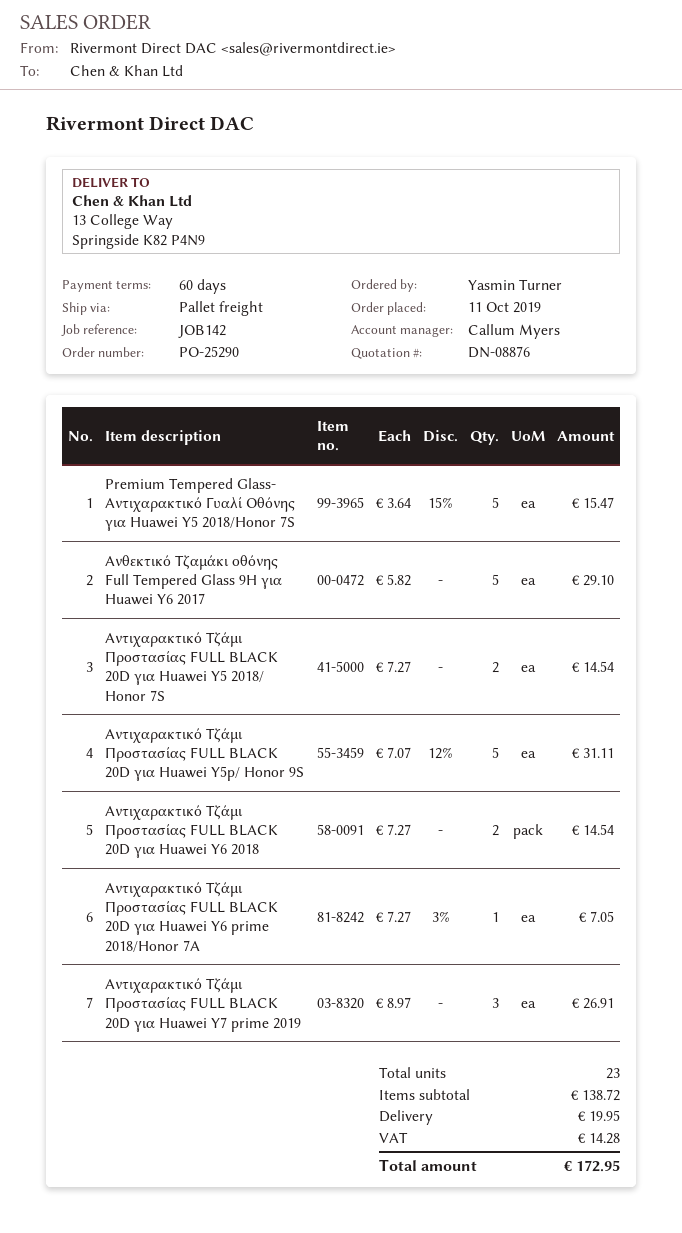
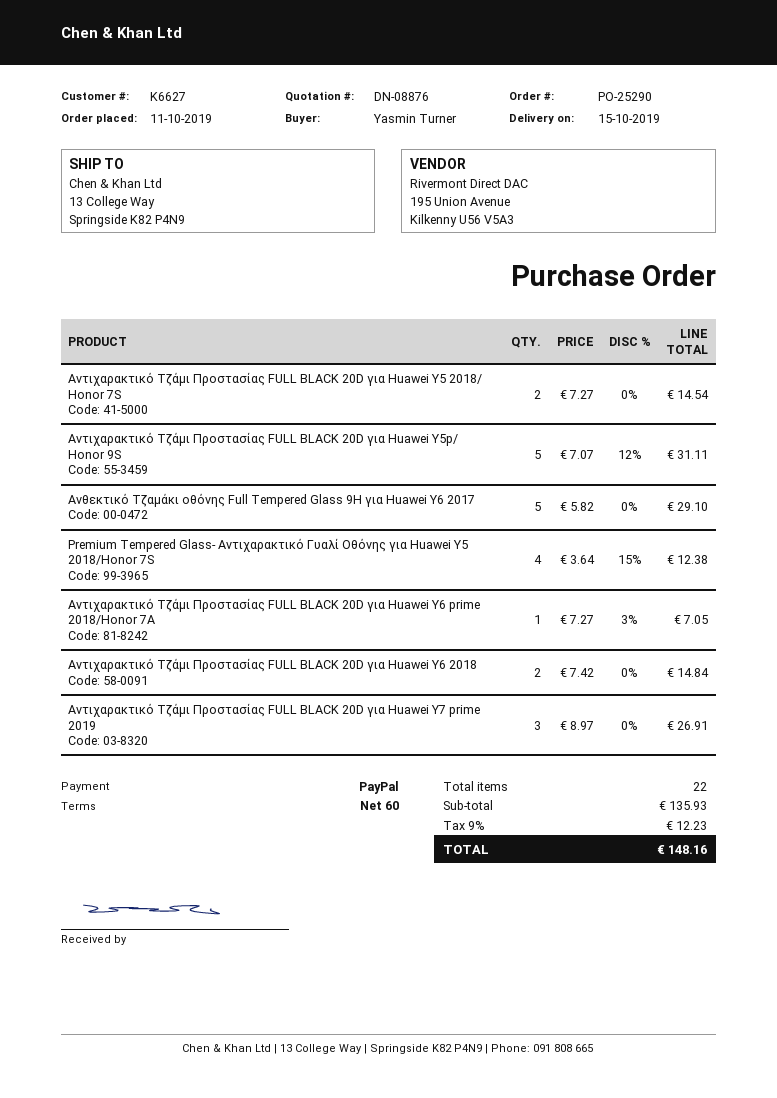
Premium Tempered Glass- Αντιχαρακτικό Γυαλί Οθόνης για Huawei Y5 2018/Honor 7S: 5 x 3.64 - 15% = 15.47 -> 4 x 3.64 - 15% = 12.38
Αντιχαρακτικό Τζάμι Προστασίας FULL BLACK 20D για Huawei Y6 2018: 2 x 7.27 = 14.54 -> 2 x 7.42 = 14.84
total quantity: 23 -> 22
subtotal: 138.72 -> 135.93
shipping: 19.95 -> none
tax: 14.28 -> 12.23
total: 172.95 -> 148.16

